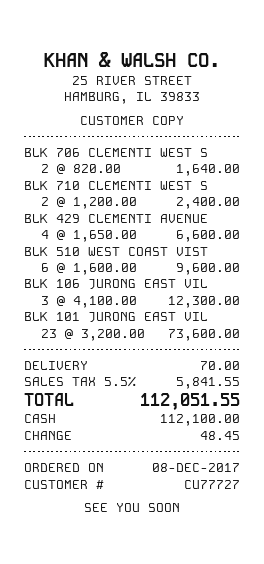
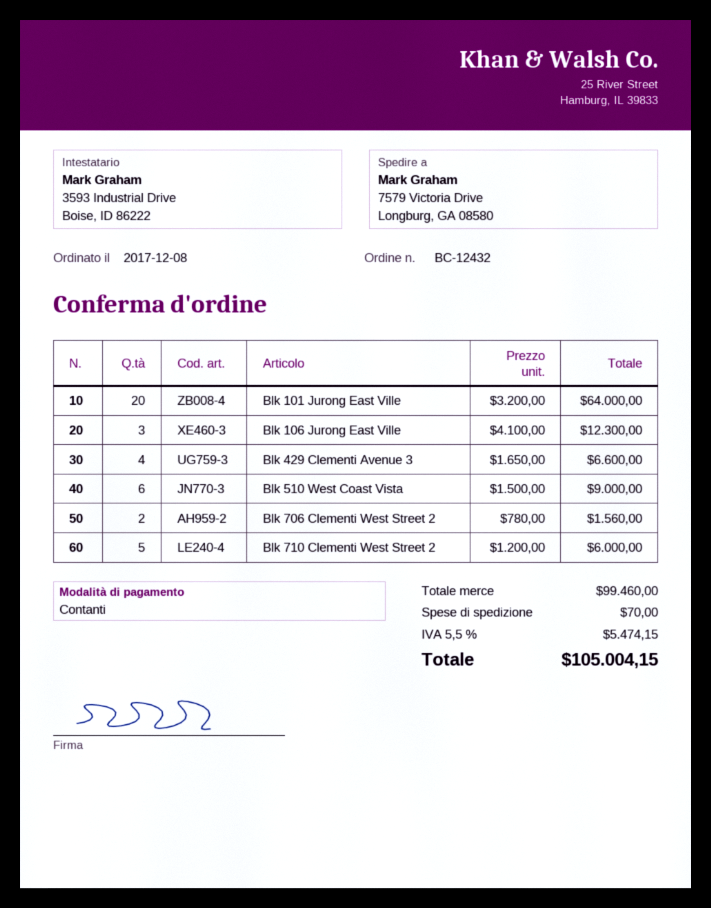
BLK 706 CLEMENTI WEST S: 2 x 820.00 = 1640.00 -> 2 x 780.00 = 1560.00
BLK 710 CLEMENTI WEST S: 2 x 1200.00 = 2400.00 -> 5 x 1200.00 = 6000.00
BLK 510 WEST COAST VIST: 6 x 1600.00 = 9600.00 -> 6 x 1500.00 = 9000.00
BLK 101 JURONG EAST VIL: 23 x 3200.00 = 73600.00 -> 20 x 3200.00 = 64000.00
tax: 5.5% = 5841.55 -> 5.5% = 5474.15
total: 112051.55 -> 105004.15

